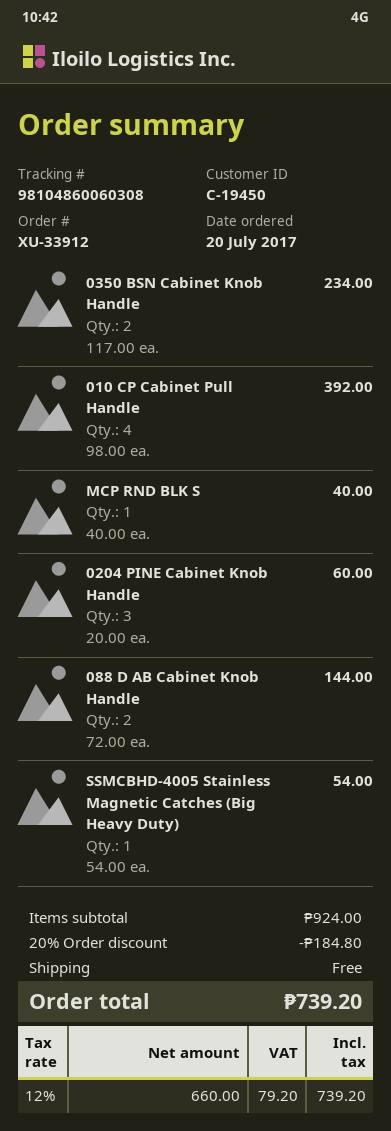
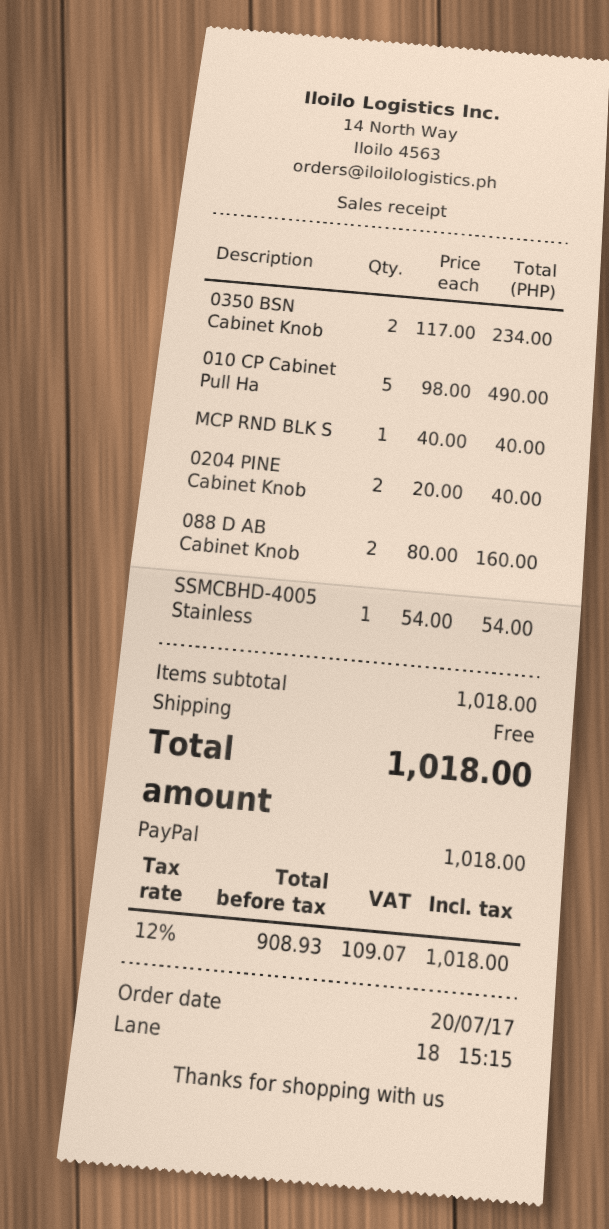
010 CP Cabinet Pull Handle: 4 x 98.00 = 392.00 -> 5 x 98.00 = 490.00
0204 PINE Cabinet Knob Handle: 3 x 20.00 = 60.00 -> 2 x 20.00 = 40.00
088 D AB Cabinet Knob Handle: 2 x 72.00 = 144.00 -> 2 x 80.00 = 160.00
subtotal: 924.00 -> 1018.00
discount: 20% = 184.80 -> none
net: 660.00 -> 908.93
tax: 12% = 79.20 -> 12% = 109.07
total: 739.20 -> 1018.00

